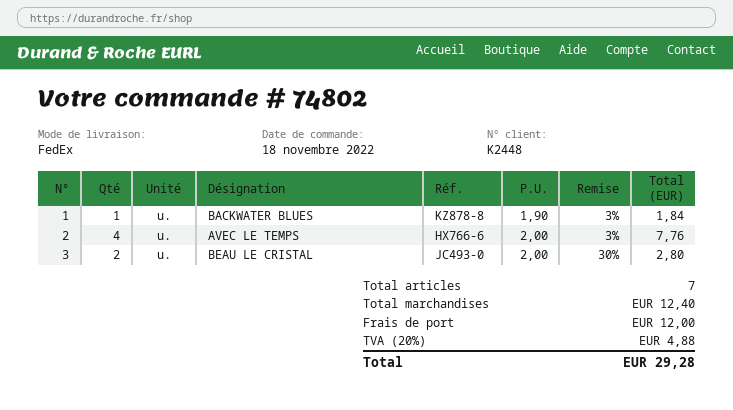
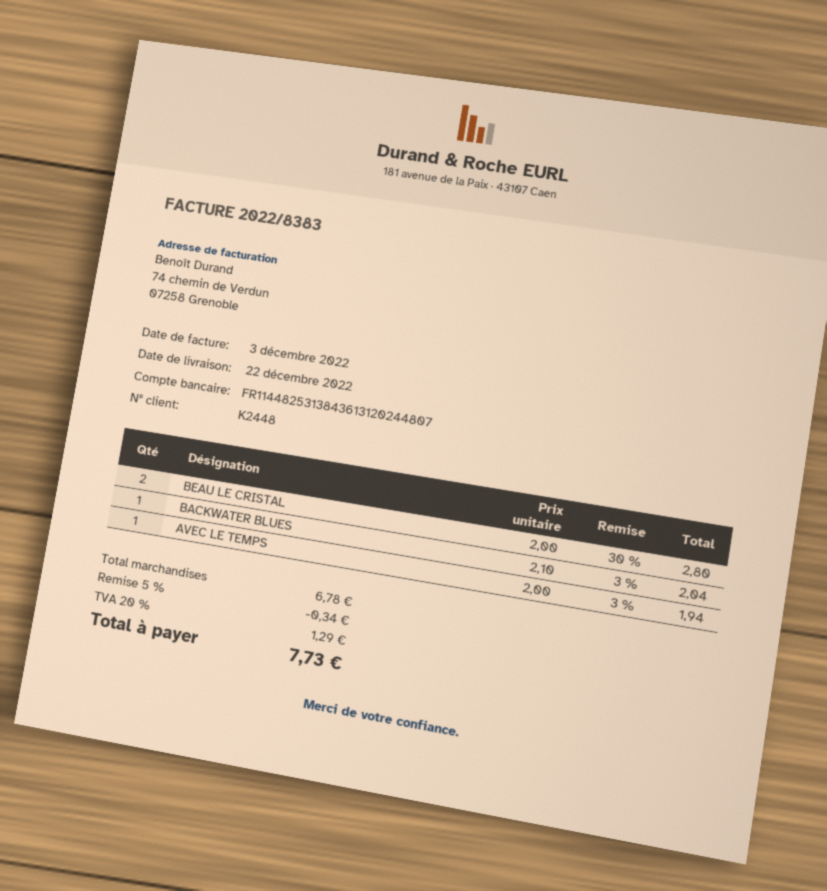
BACKWATER BLUES: 1 x 1.90 - 3% = 1.84 -> 1 x 2.10 - 3% = 2.04
AVEC LE TEMPS: 4 x 2.00 - 3% = 7.76 -> 1 x 2.00 - 3% = 1.94
subtotal: 12.40 -> 6.78
discount: none -> 5% = 0.34
shipping: 12.00 -> none
tax: 20% = 4.88 -> 20% = 1.29
total: 29.28 -> 7.73

